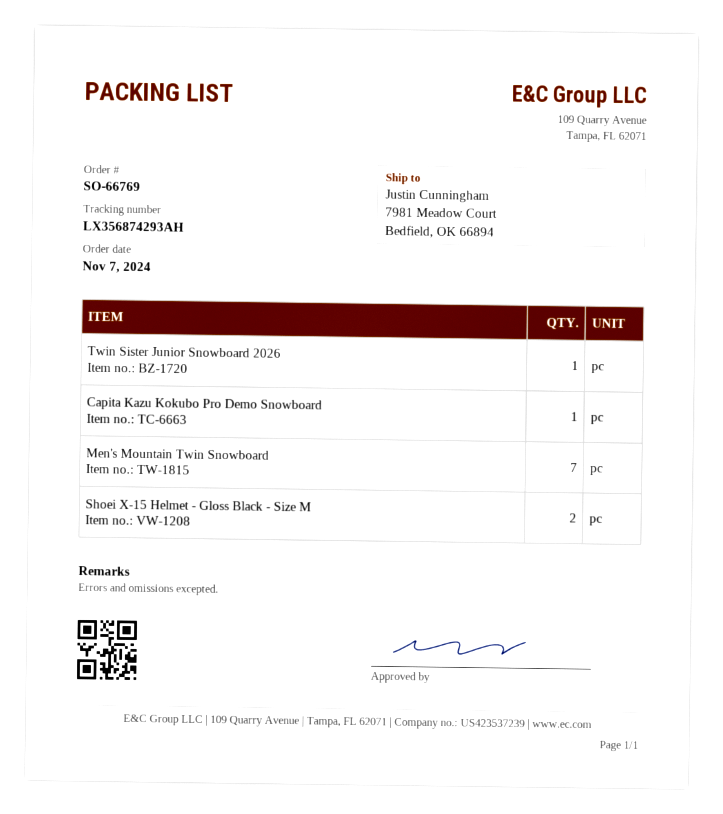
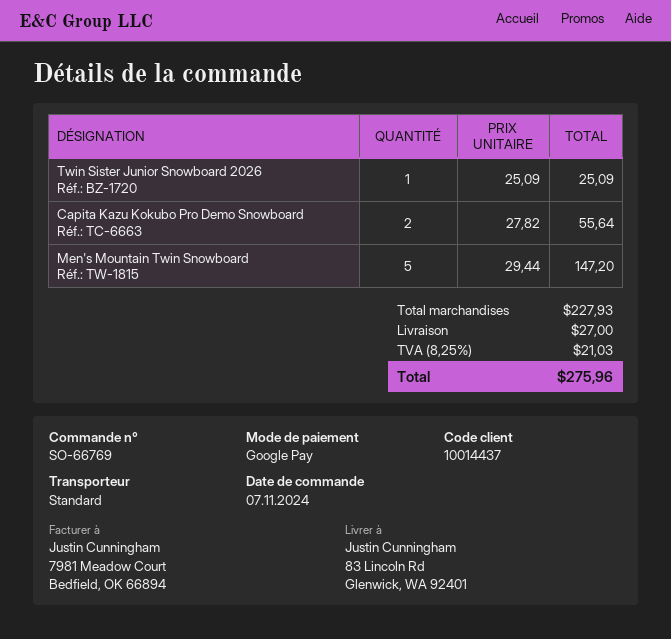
ship to: 7981 Meadow Court, Bedfield, OK 66894 -> 83 Lincoln Rd, Glenwick, WA 92401
Capita Kazu Kokubo Pro Demo Snowboard: 1 -> 2
Men's Mountain Twin Snowboard: 7 -> 5
Shoei X-15 Helmet - Gloss Black - Size M: 2 -> none

